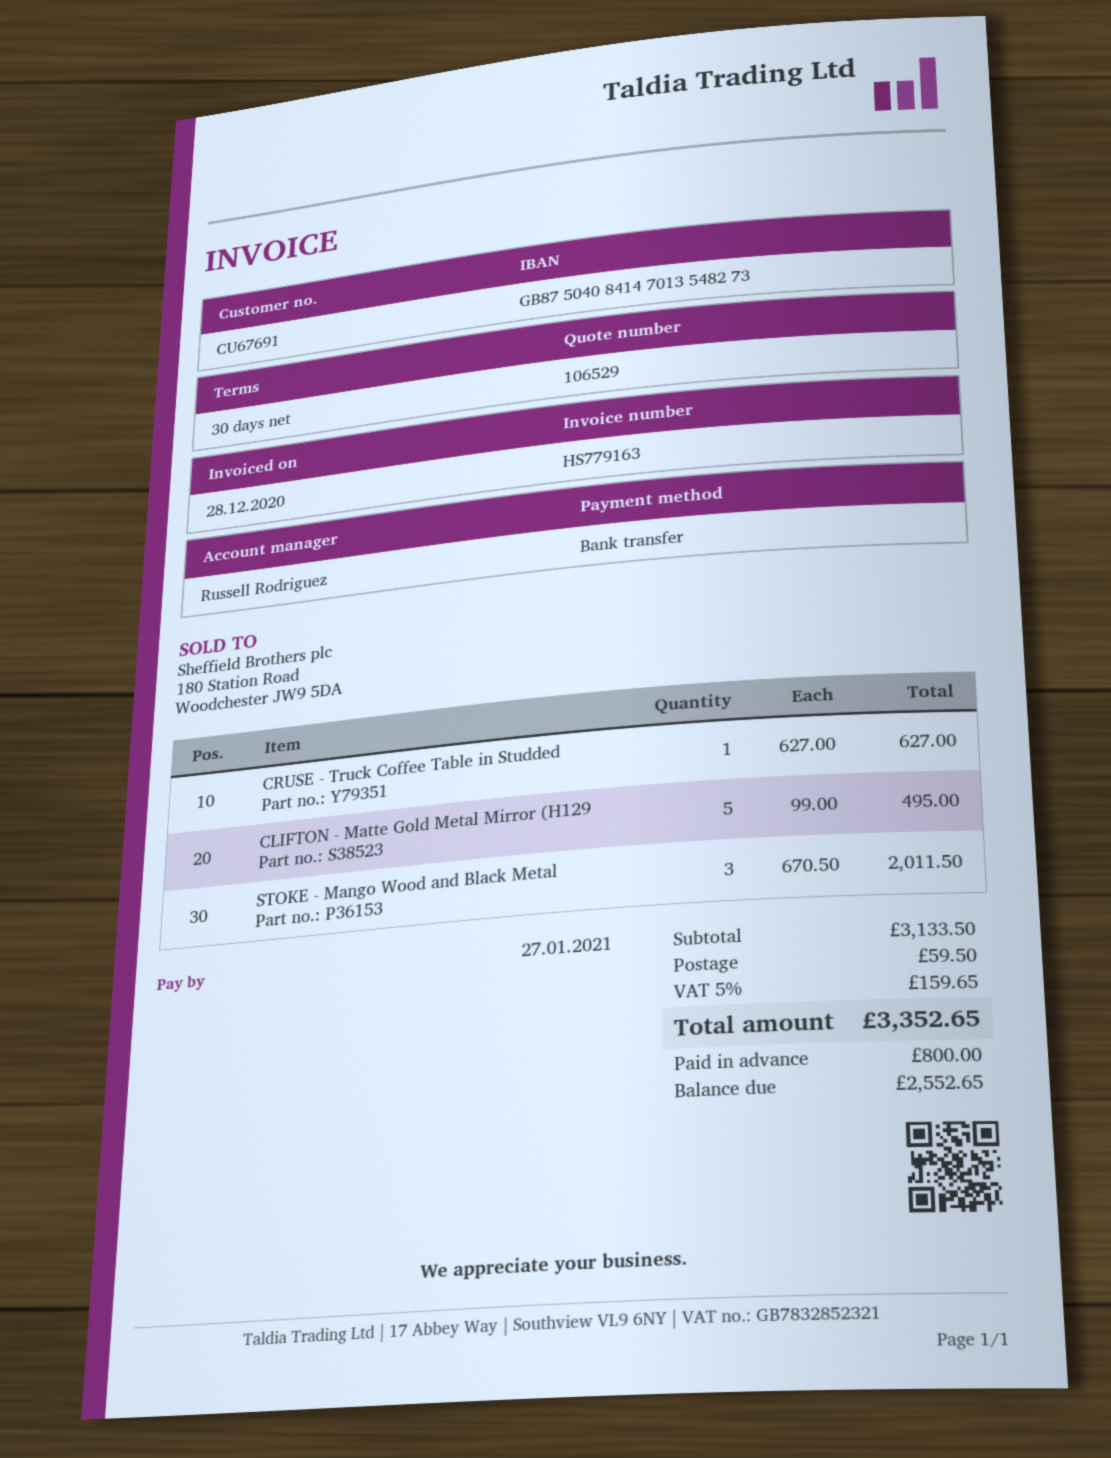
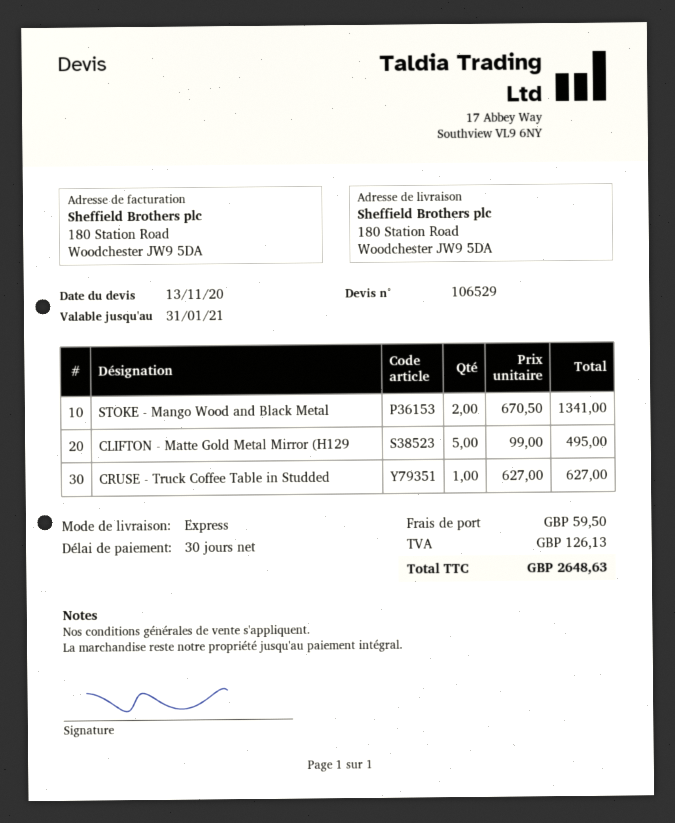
STOKE - Mango Wood and Black Metal: 3 x 670.50 = 2011.50 -> 2 x 670.50 = 1341.00
tax: 159.65 -> 126.13
total: 3352.65 -> 2648.63

